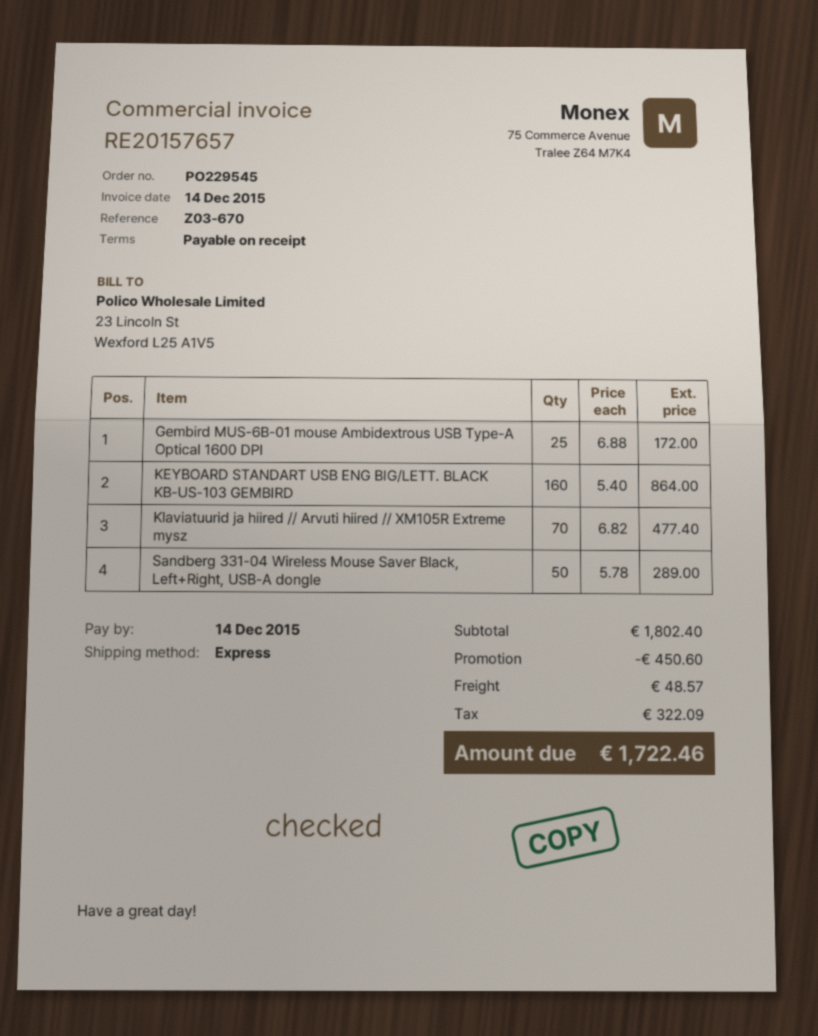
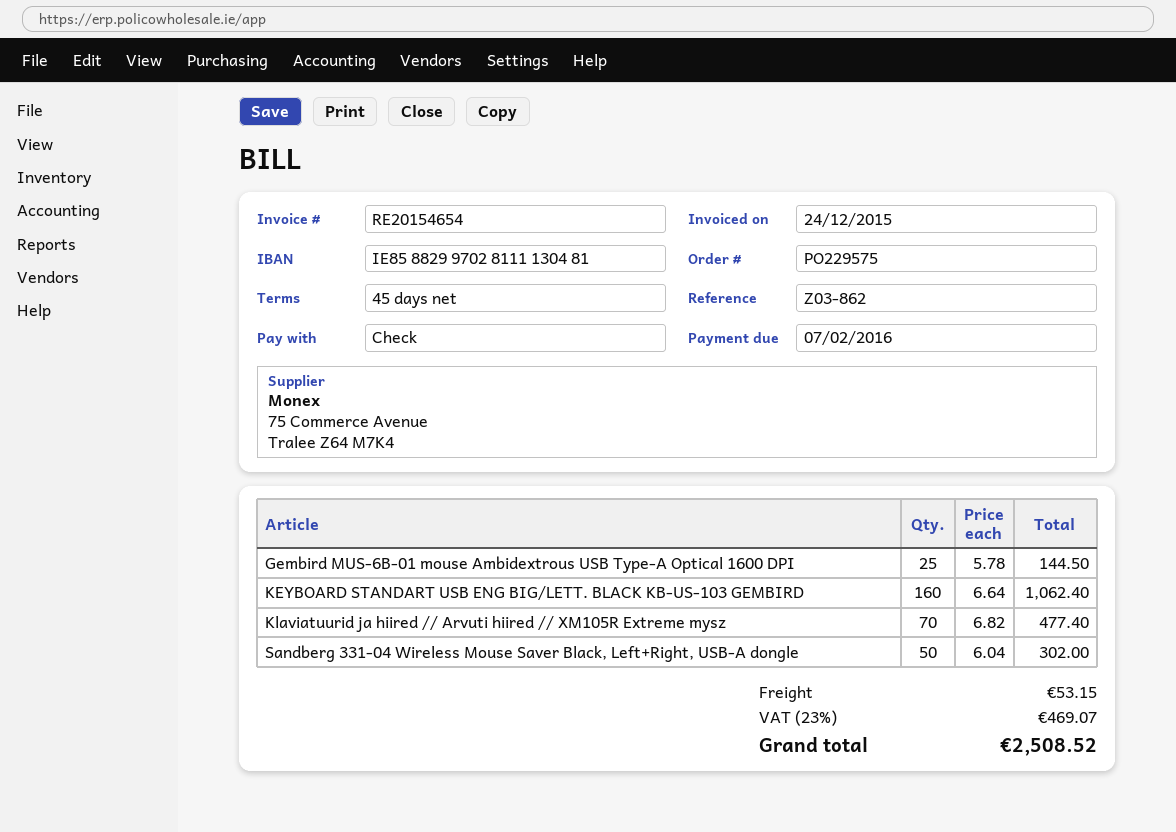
order number: PO229545 -> PO229575
invoice number: RE20157657 -> RE20154654
invoice date: 2015-12-14 -> 2015-12-24
payment terms: on receipt -> 45 days
due date: 2015-12-14 -> 2016-02-07
reference: Z03-670 -> Z03-862
Gembird MUS-6B-01 mouse Ambidextrous USB Type-A Optical 1600 DPI: 25 x 6.88 = 172.00 -> 25 x 5.78 = 144.50
KEYBOARD STANDART USB ENG BIG/LETT. BLACK KB-US-103 GEMBIRD: 160 x 5.40 = 864.00 -> 160 x 6.64 = 1062.40
Sandberg 331-04 Wireless Mouse Saver Black, Left+Right, USB-A dongle: 50 x 5.78 = 289.00 -> 50 x 6.04 = 302.00
discount: 450.60 -> none
shipping: 48.57 -> 53.15
tax: 322.09 -> 469.07
total: 1722.46 -> 2508.52

